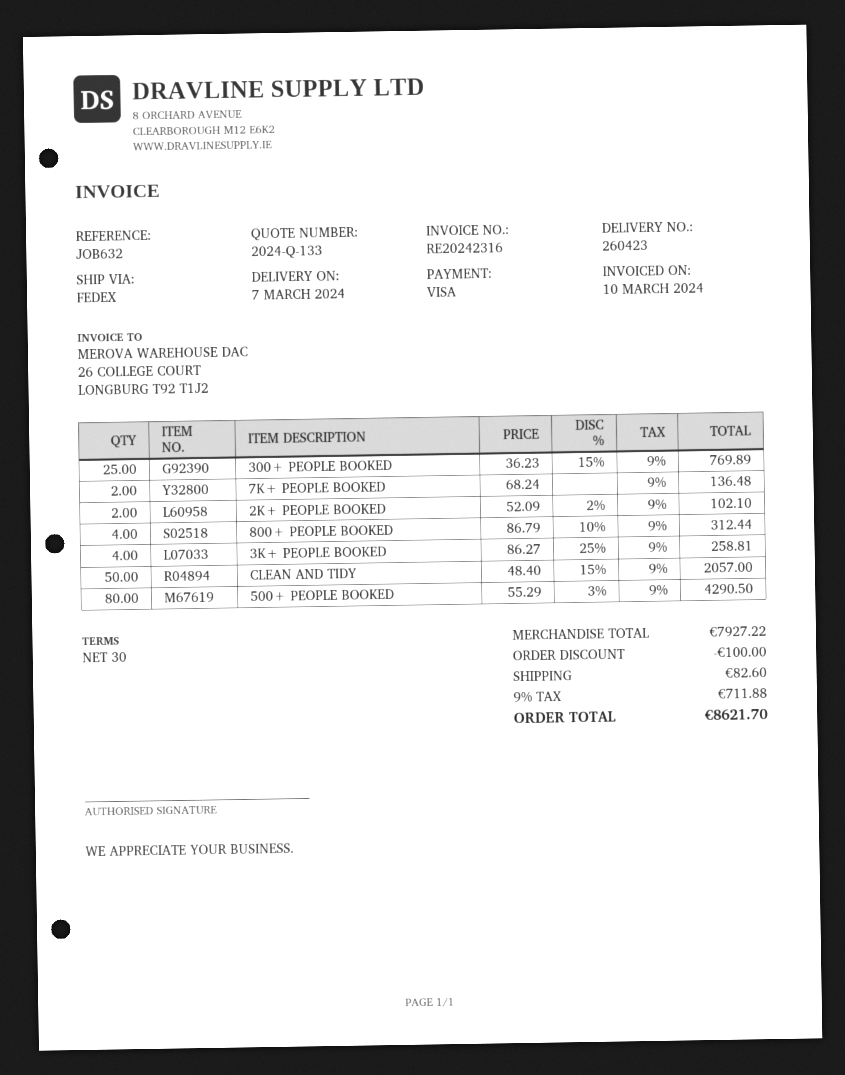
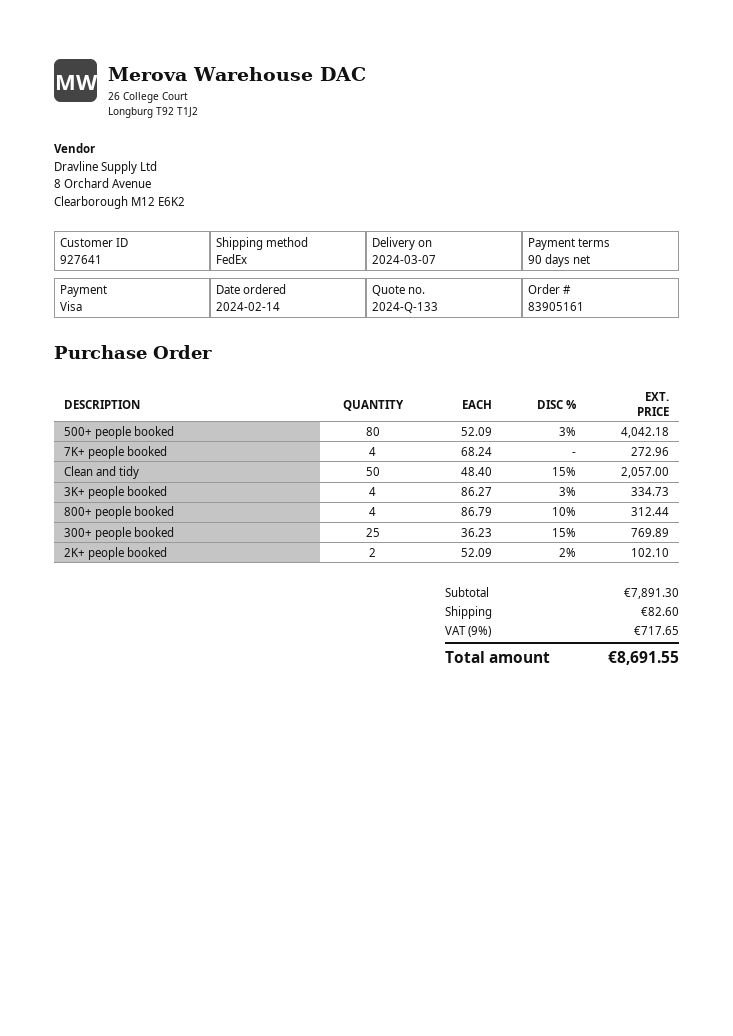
payment terms: 30 days -> 90 days
7K+ PEOPLE BOOKED: 2 x 68.24 = 136.48 -> 4 x 68.24 = 272.96
3K+ PEOPLE BOOKED: 4 x 86.27 - 25% = 258.81 -> 4 x 86.27 - 3% = 334.73
500+ PEOPLE BOOKED: 80 x 55.29 - 3% = 4290.50 -> 80 x 52.09 - 3% = 4042.18
subtotal: 7927.22 -> 7891.30
discount: 100.00 -> none
tax: 9% = 711.88 -> 9% = 717.65
total: 8621.70 -> 8691.55

